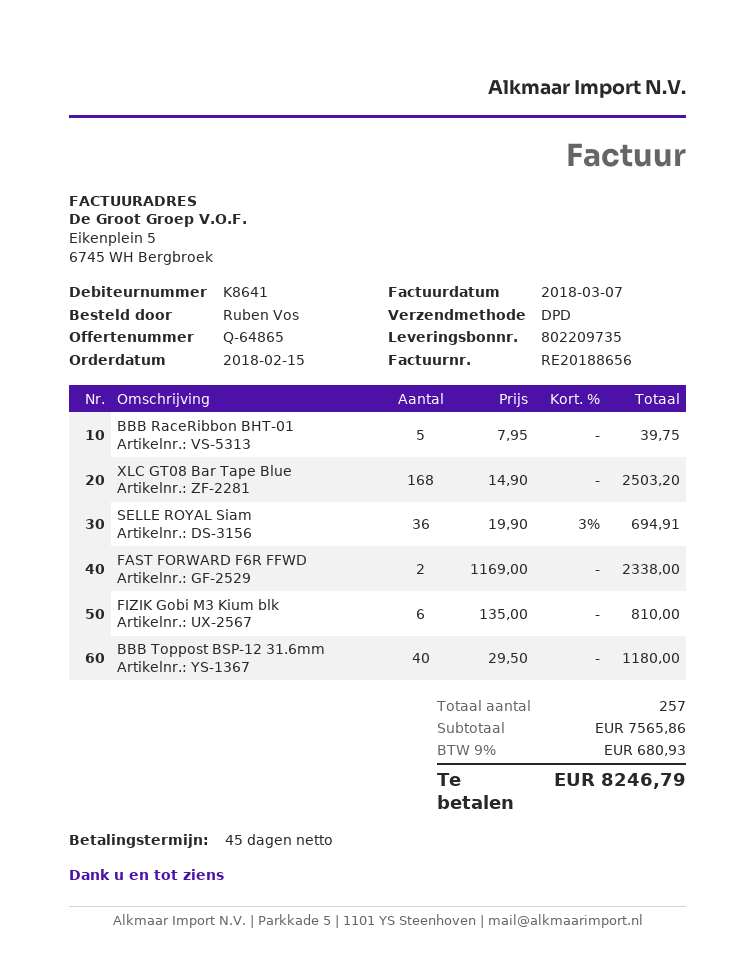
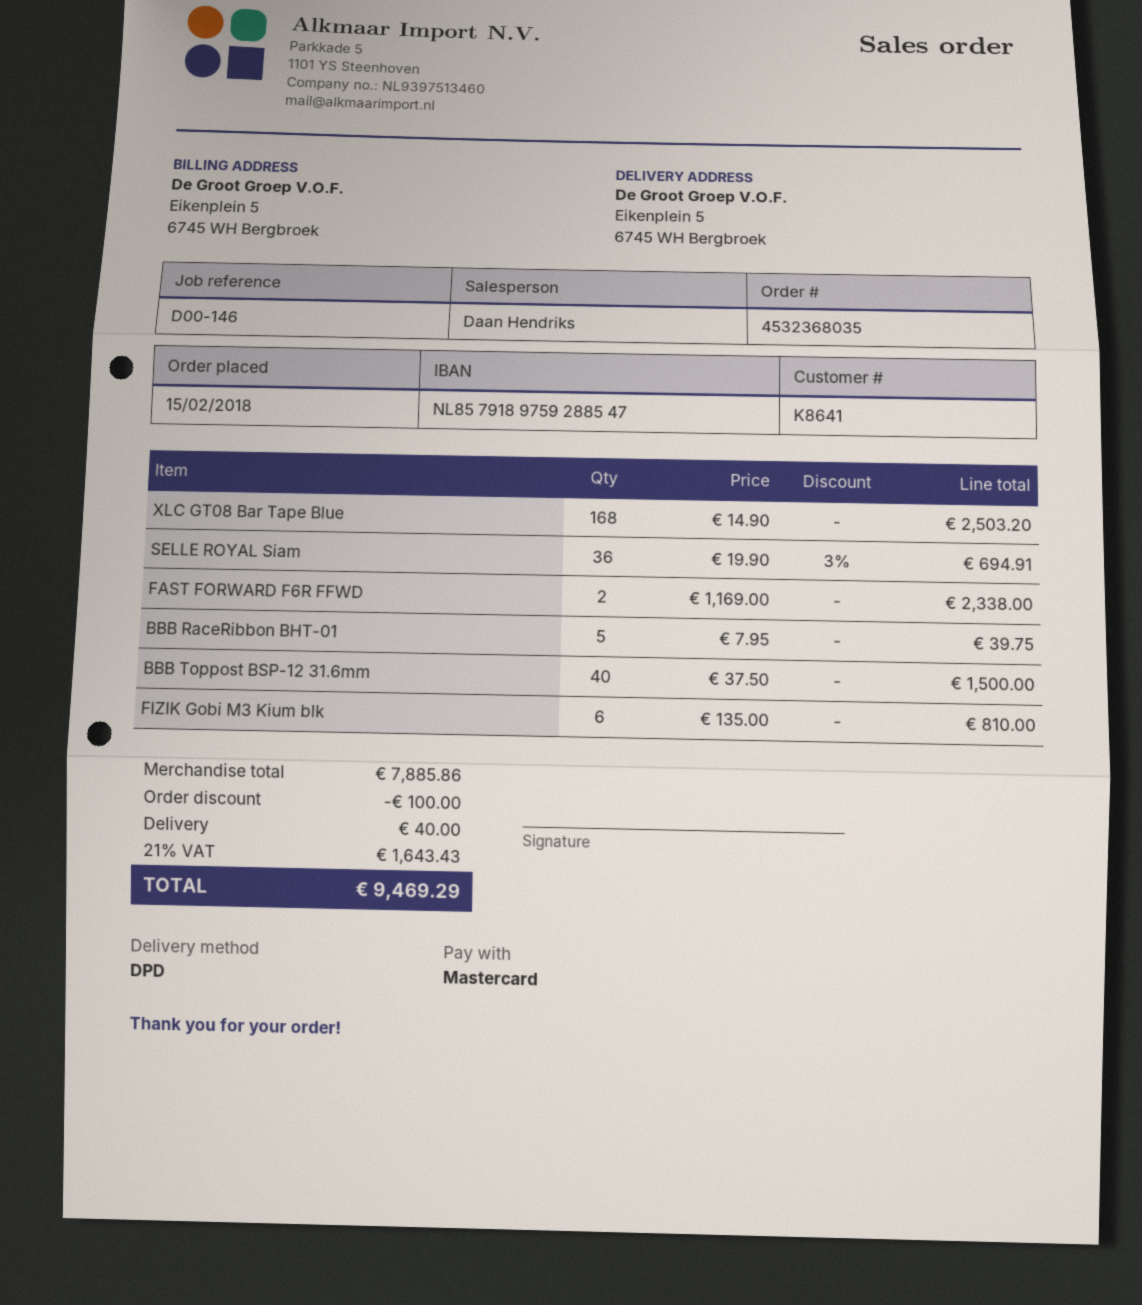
BBB Toppost BSP-12 31.6mm: 40 x 29.50 = 1180.00 -> 40 x 37.50 = 1500.00
subtotal: 7565.86 -> 7885.86
discount: none -> 100.00
shipping: none -> 40.00
tax: 9% = 680.93 -> 21% = 1643.43
total: 8246.79 -> 9469.29

